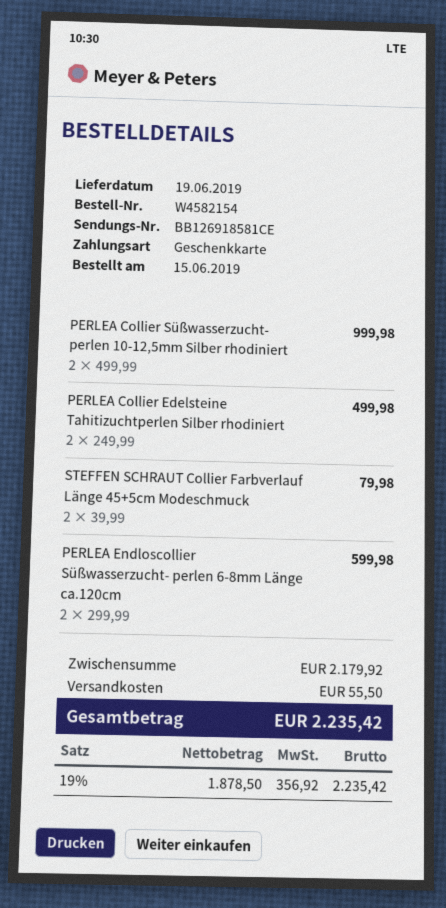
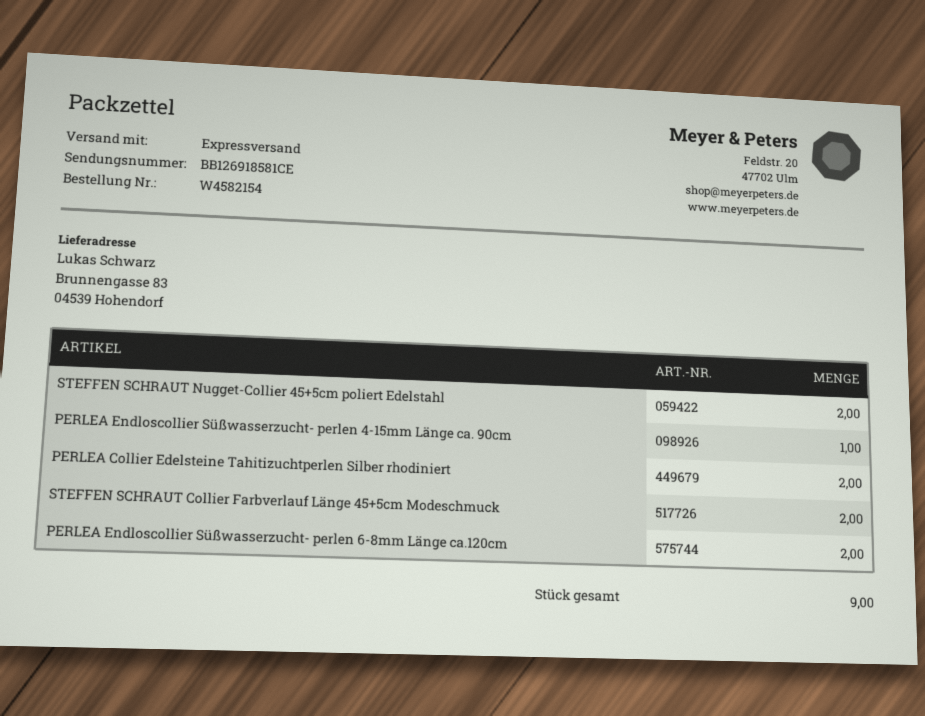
PERLEA Collier Süßwasserzucht- perlen 10-12,5mm Silber rhodiniert: 2 -> none
STEFFEN SCHRAUT Nugget-Collier 45+5cm poliert Edelstahl: none -> 2
PERLEA Endloscollier Süßwasserzucht- perlen 4-15mm Länge ca. 90cm: none -> 1

